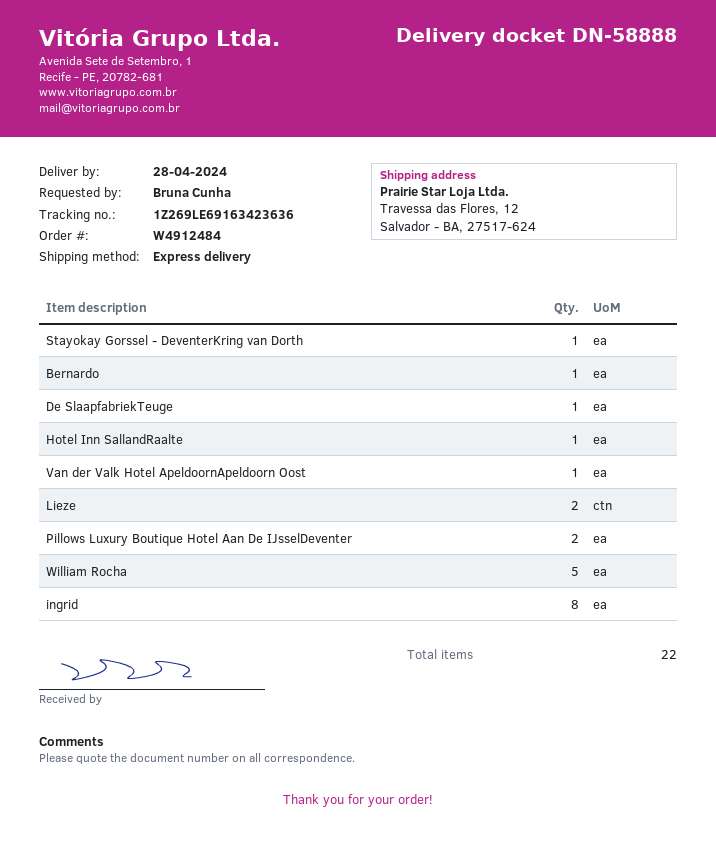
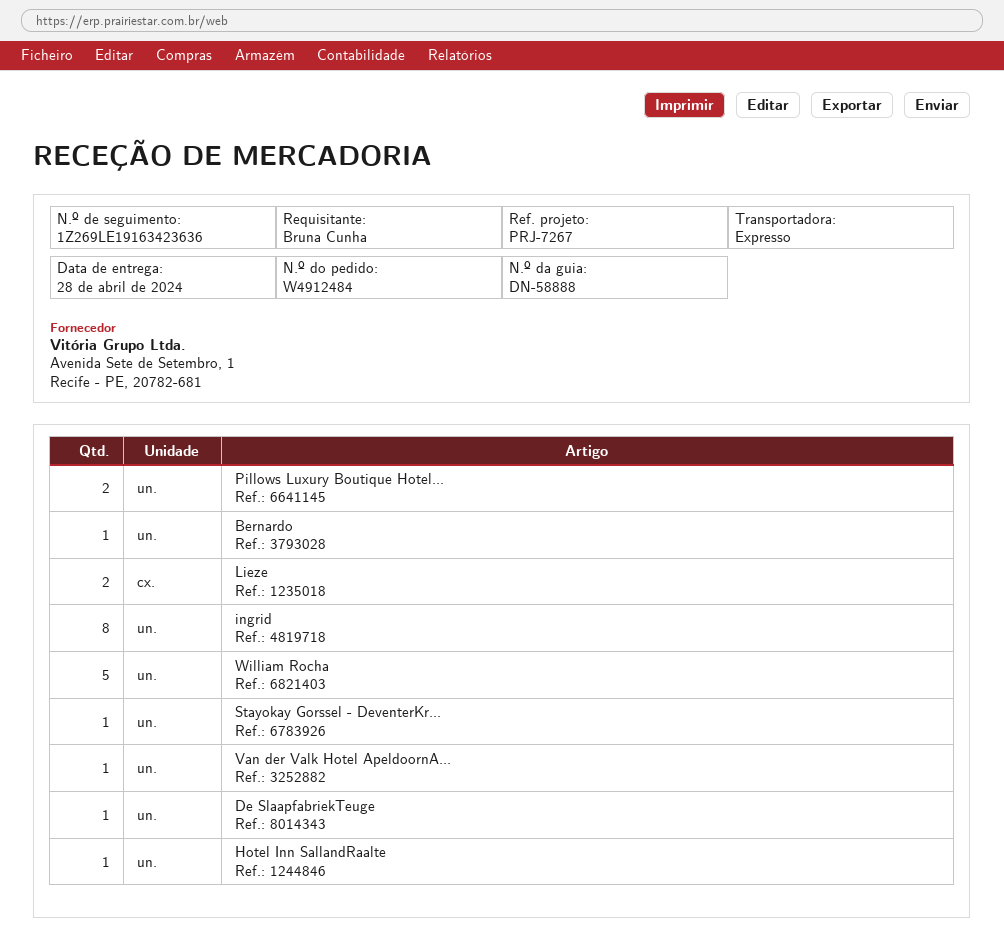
tracking number: 1Z269LE69163423636 -> 1Z269LE19163423636

